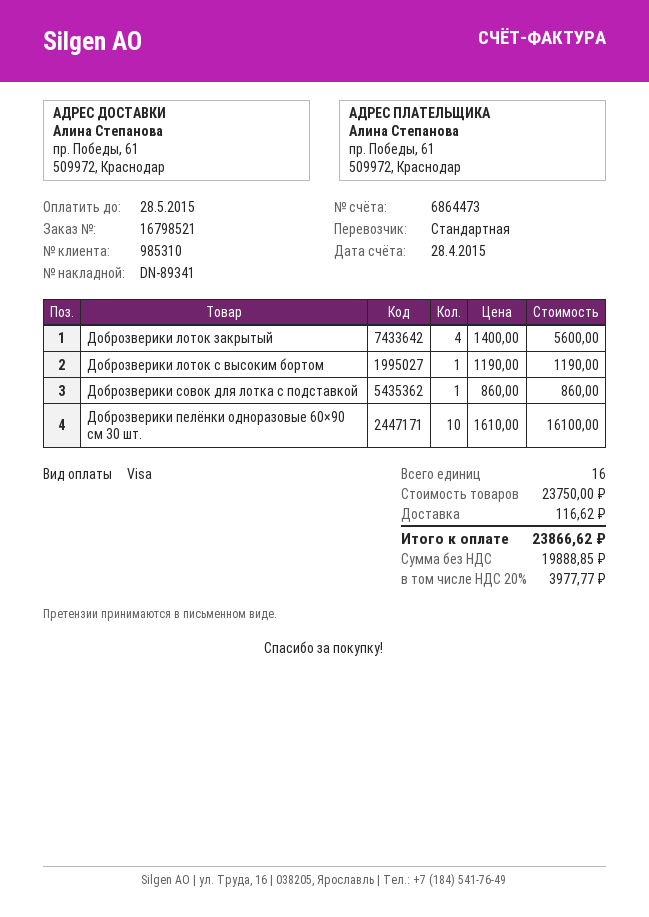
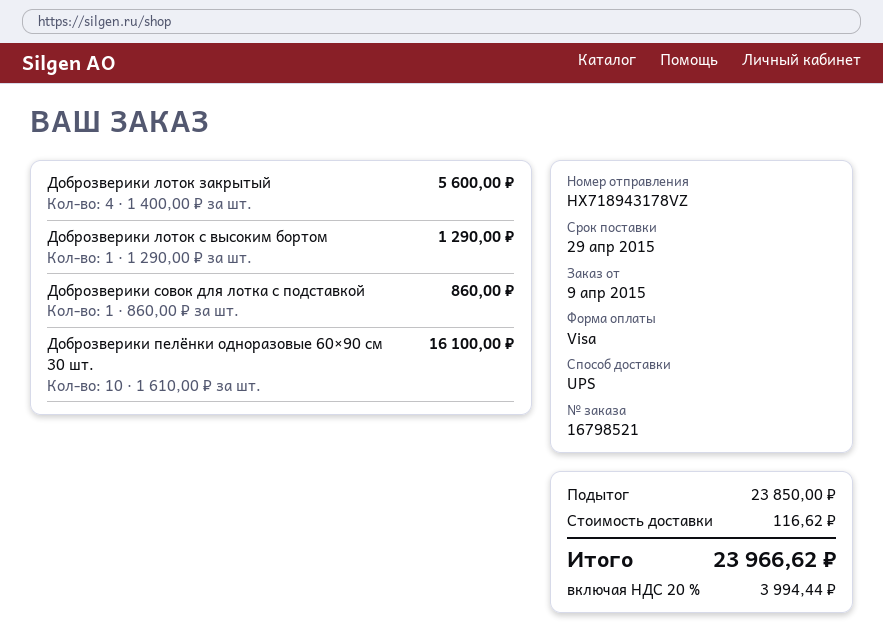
shipping method: standard -> UPS
Доброзверики лоток с высоким бортом: 1 x 1190.00 = 1190.00 -> 1 x 1290.00 = 1290.00
subtotal: 23750.00 -> 23850.00
tax: 20% = 3977.77 -> 20% = 3994.44
total: 23866.62 -> 23966.62

